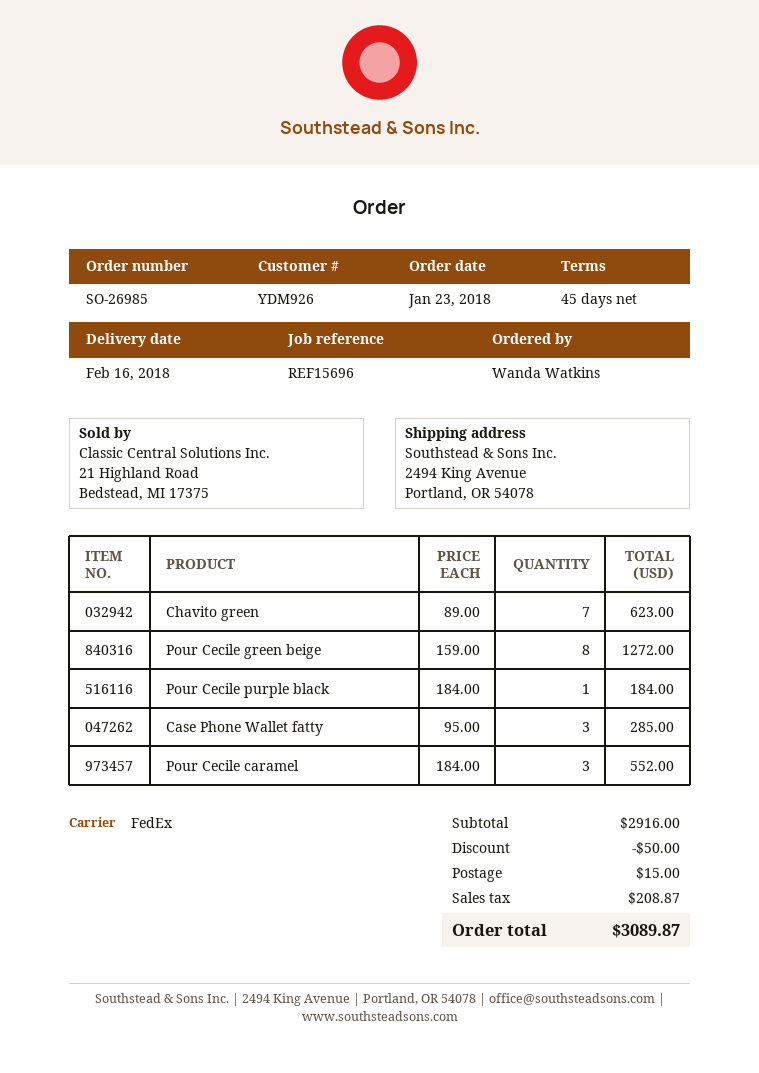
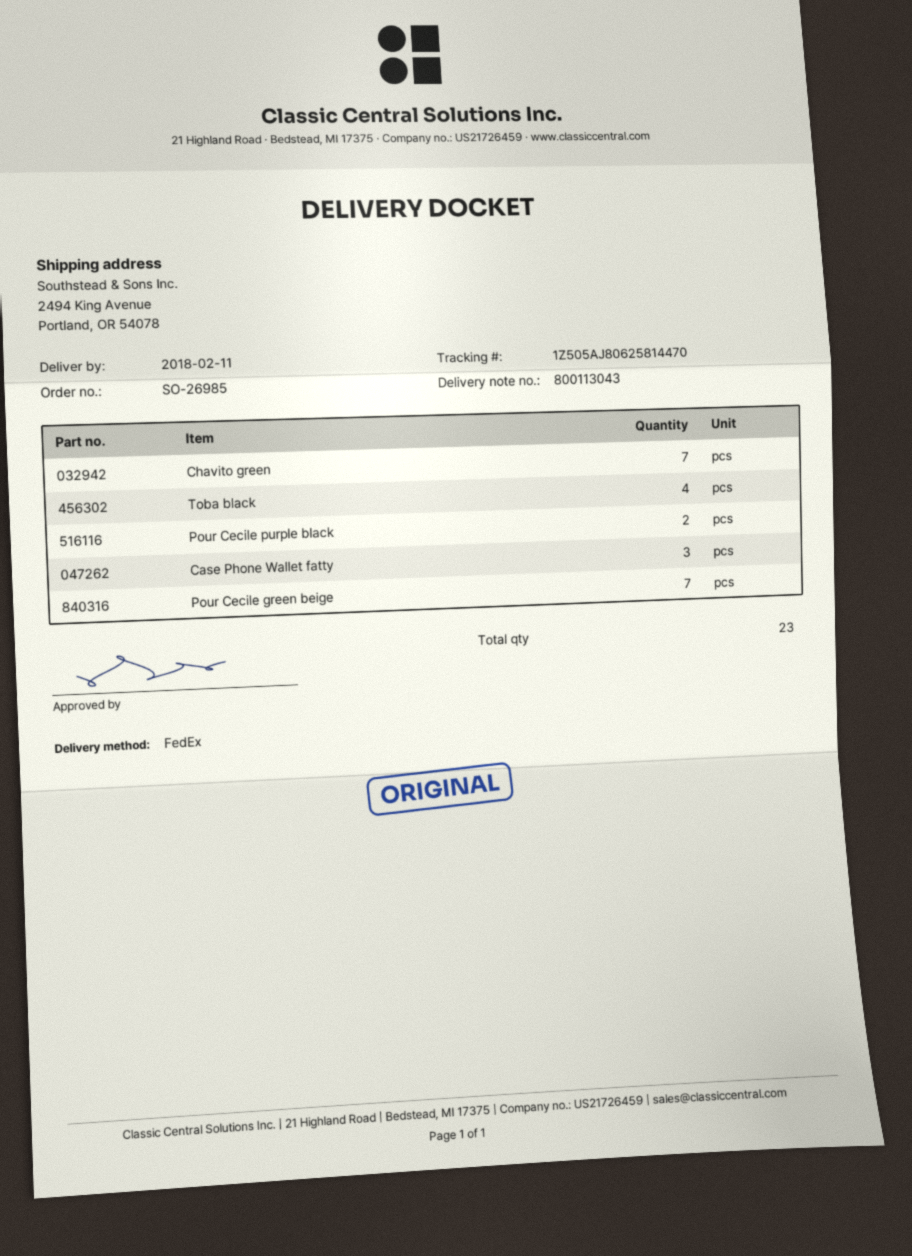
delivery date: 2018-02-16 -> 2018-02-11
Pour Cecile green beige: 8 -> 7
Pour Cecile purple black: 1 -> 2
Pour Cecile caramel: 3 -> none
Toba black: none -> 4

